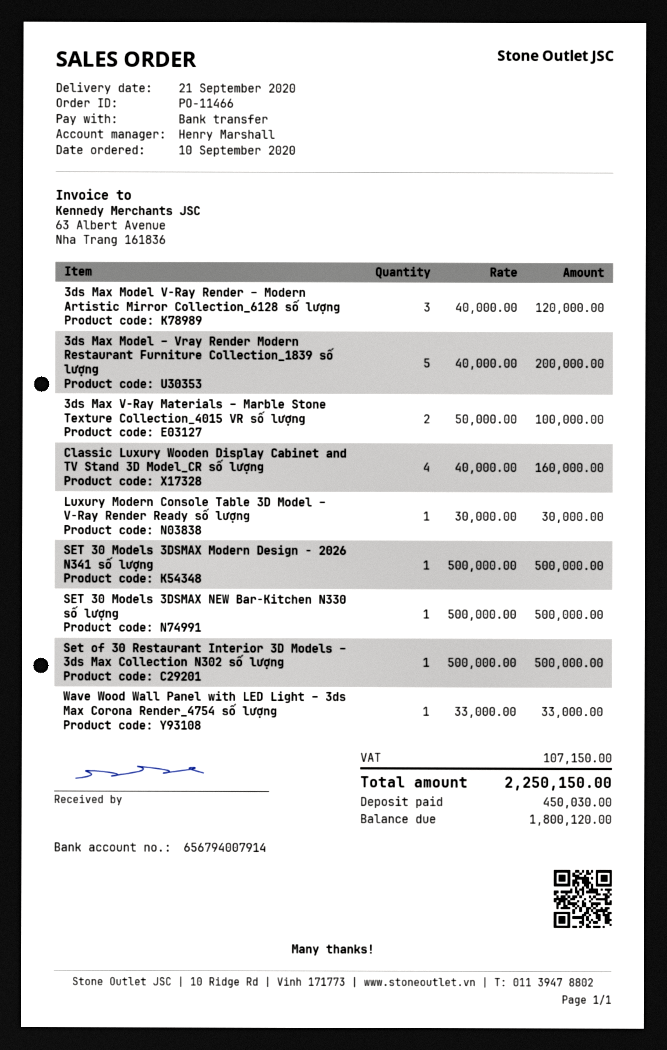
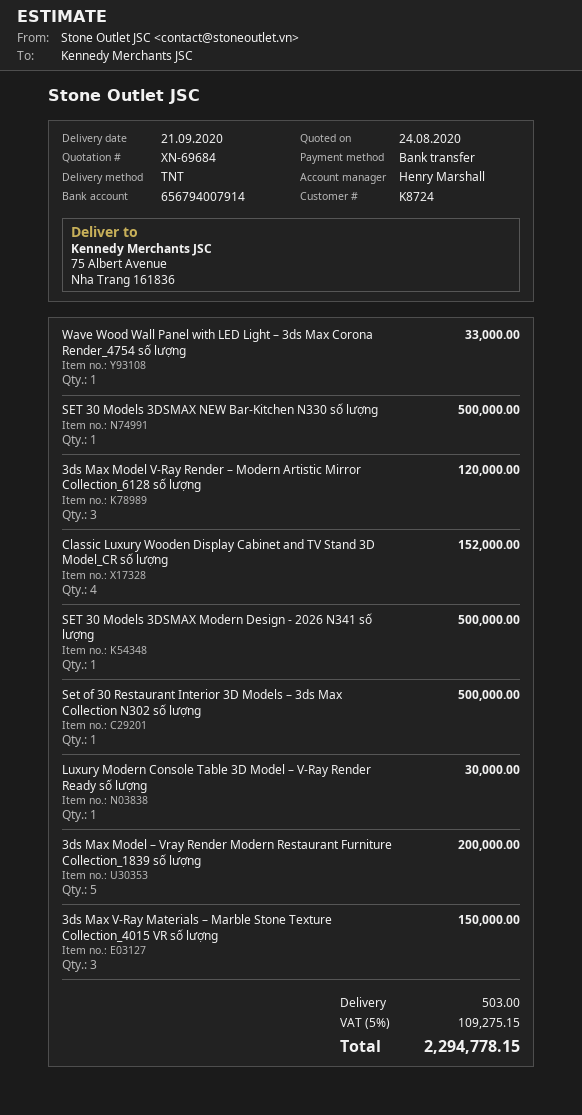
3ds Max V-Ray Materials – Marble Stone Texture Collection_4015 VR số lượng: 2 for 100000.00 -> 3 for 150000.00
Classic Luxury Wooden Display Cabinet and TV Stand 3D Model_CR số lượng: 4 for 160000.00 -> 4 for 152000.00
shipping: none -> 503.00
tax: 107150.00 -> 109275.15
total: 2250150.00 -> 2294778.15

